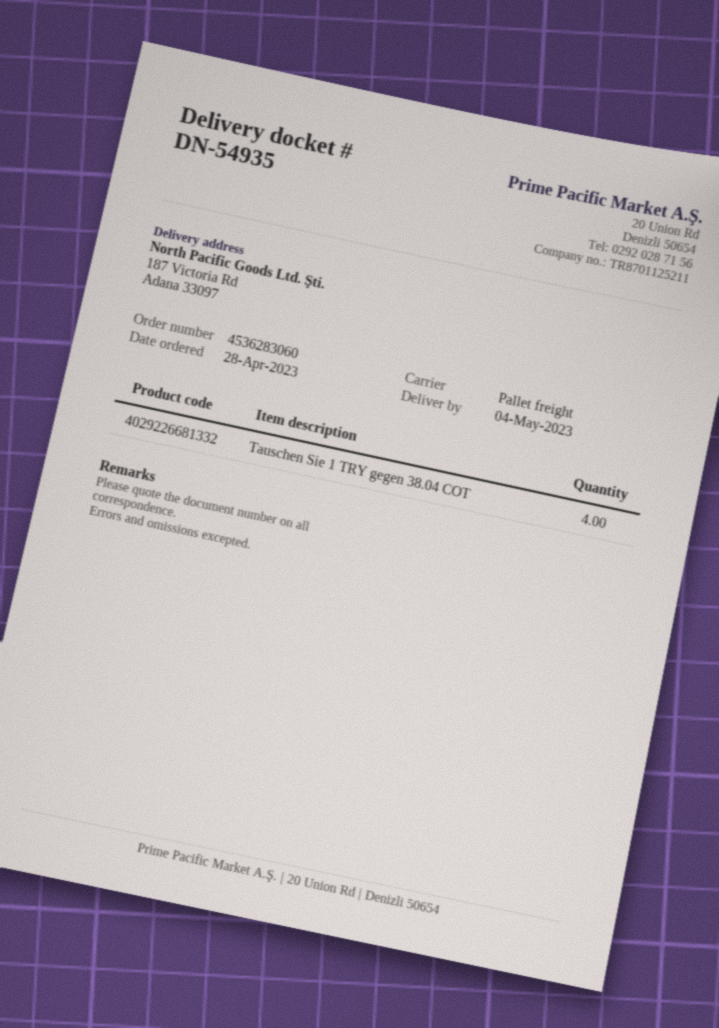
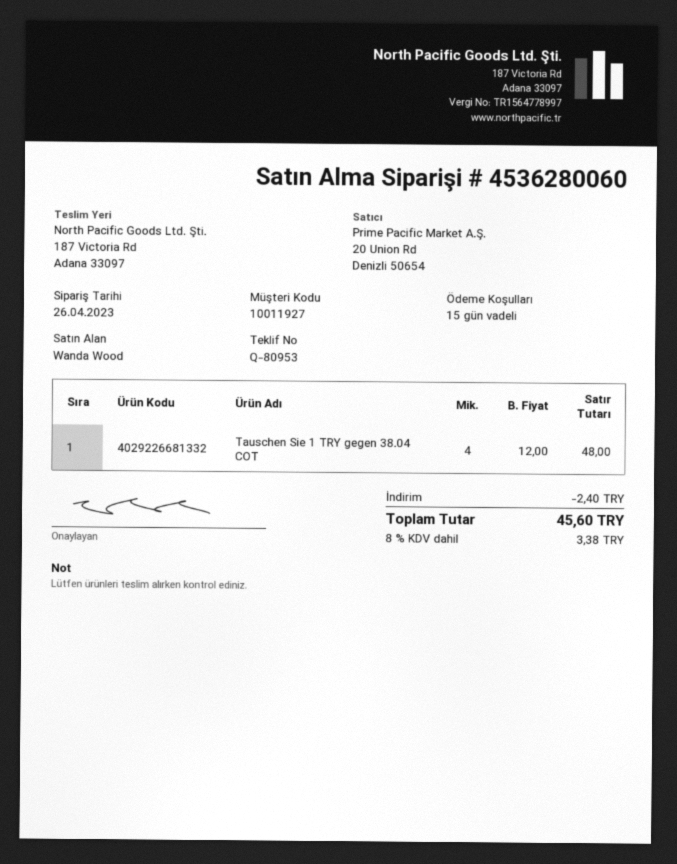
order number: 4536283060 -> 4536280060
order date: 2023-04-28 -> 2023-04-26

